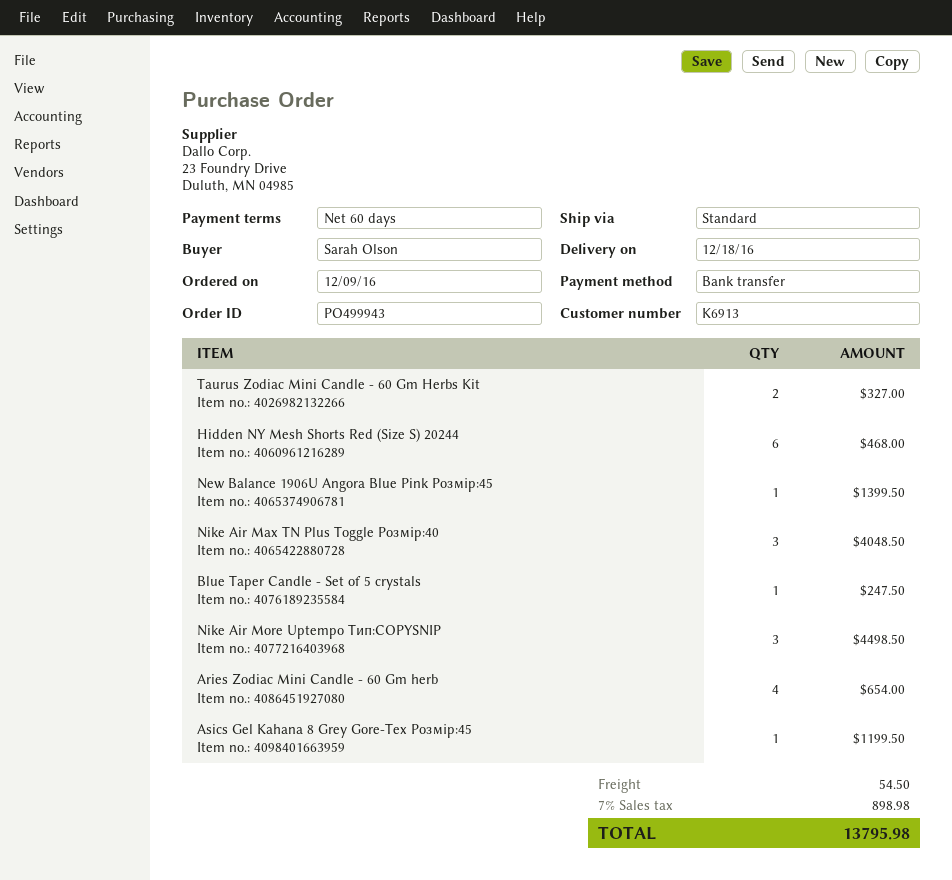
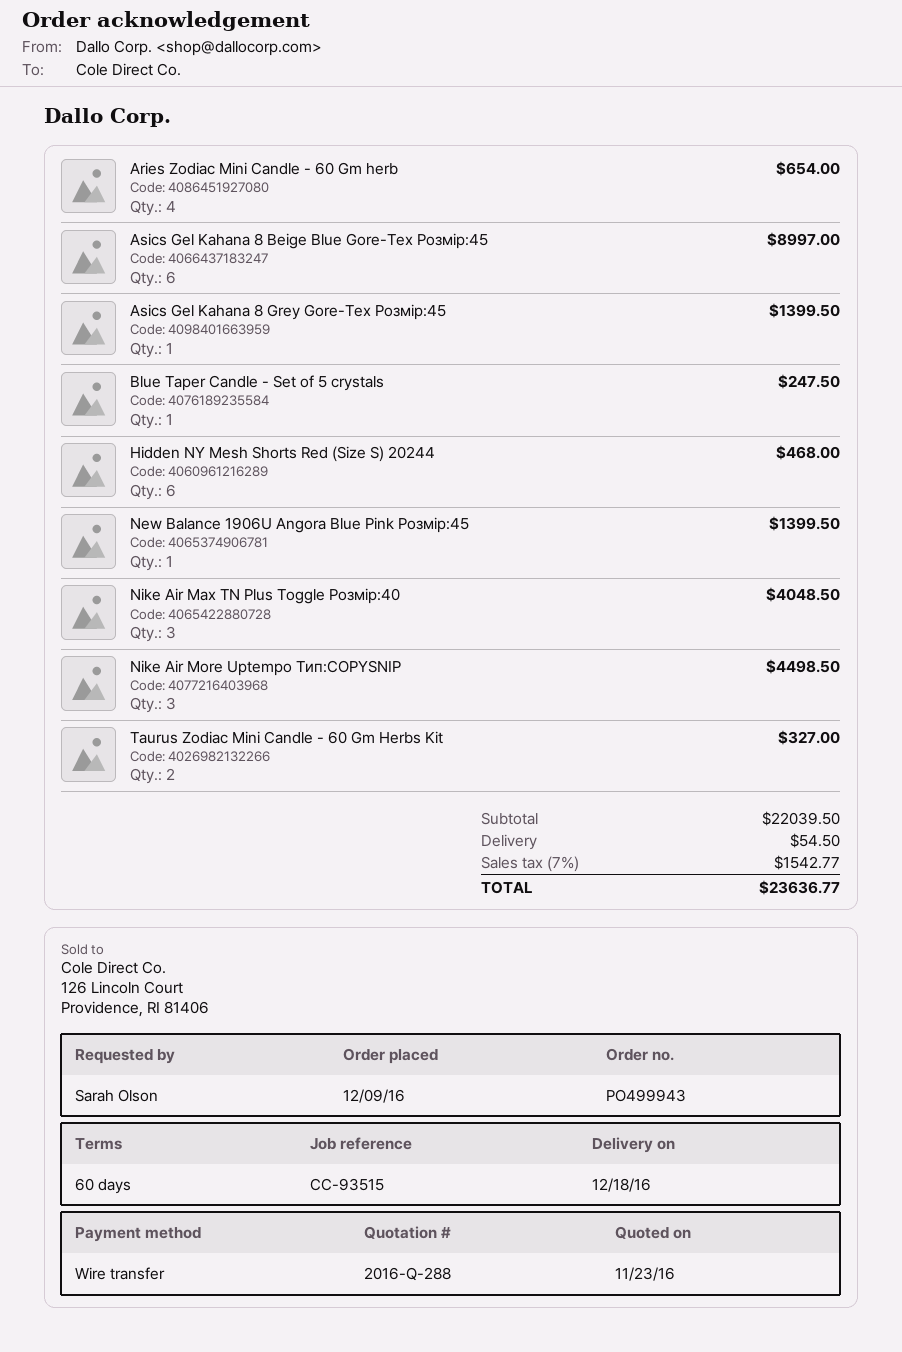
Asics Gel Kahana 8 Grey Gore-Tex Розмір:45: 1 for 1199.50 -> 1 for 1399.50
Asics Gel Kahana 8 Beige Blue Gore-Tex Розмір:45: none -> 6 for 8997.00
tax: 7% = 898.98 -> 7% = 1542.77
total: 13795.98 -> 23636.77

